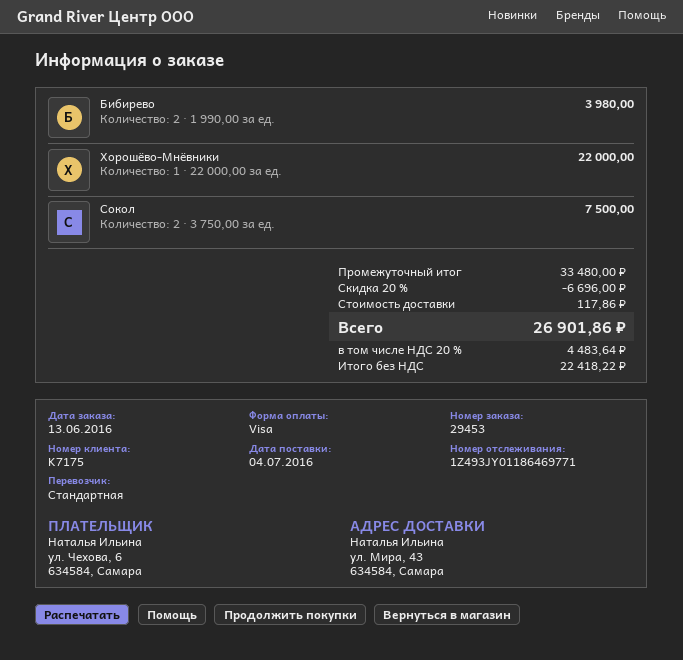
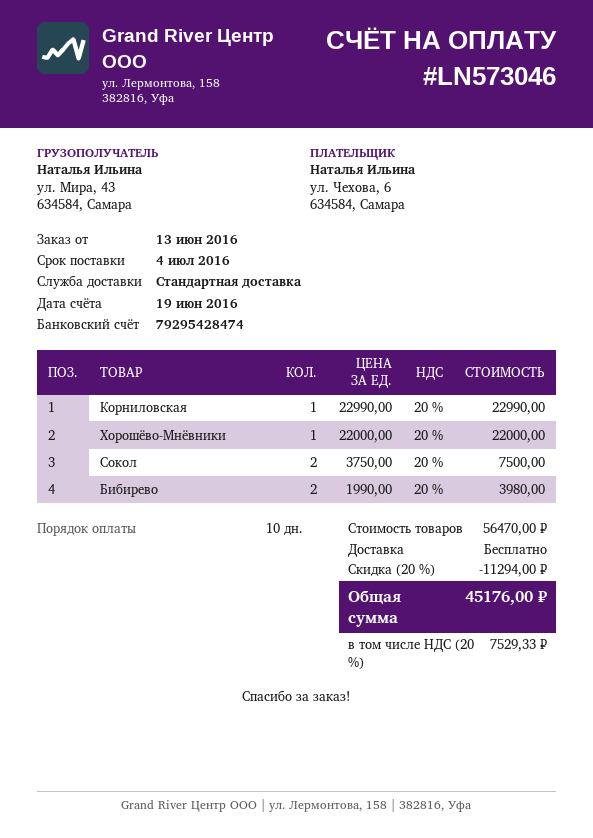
Корниловская: none -> 1 x 22990.00 = 22990.00
subtotal: 33480.00 -> 56470.00
discount: 20% = 6696.00 -> 20% = 11294.00
shipping: 117.86 -> 0.00
tax: 20% = 4483.64 -> 20% = 7529.33
total: 26901.86 -> 45176.00

